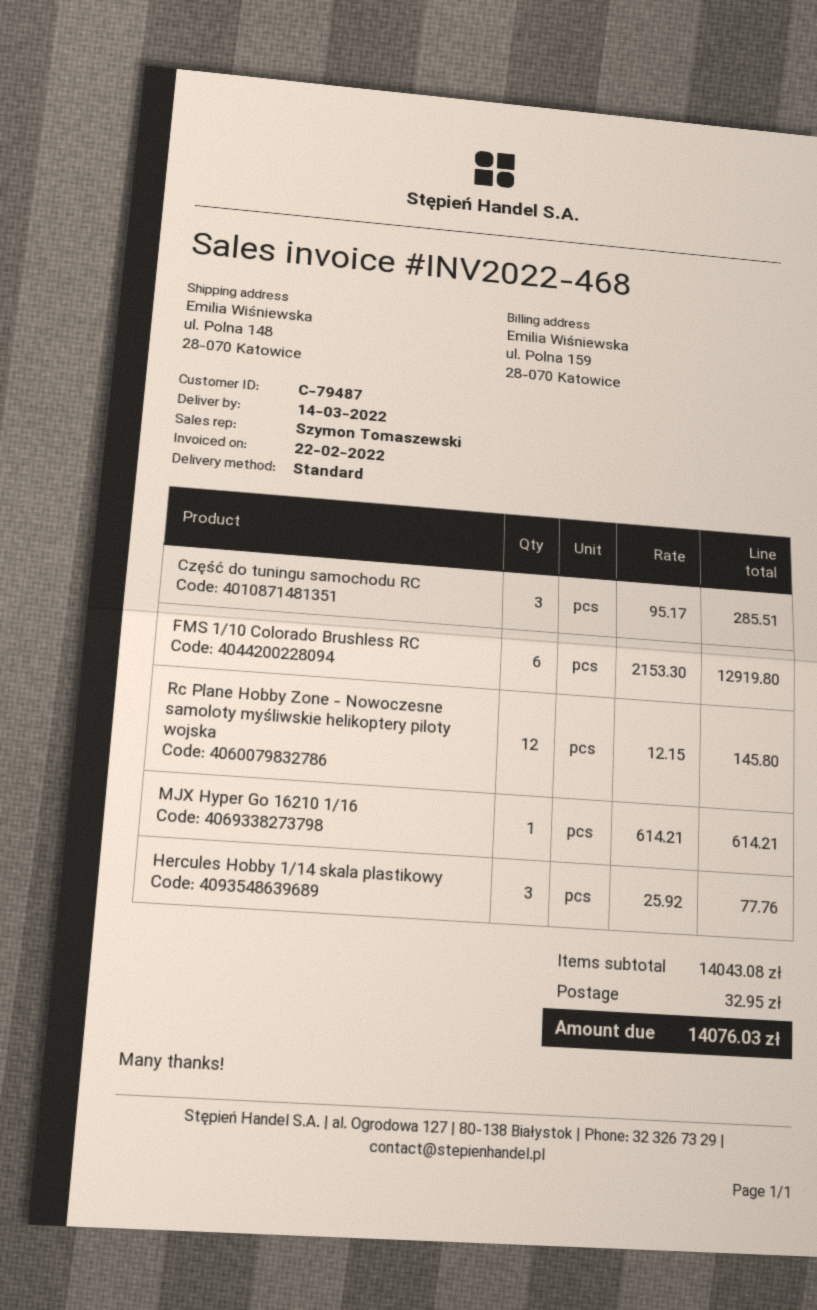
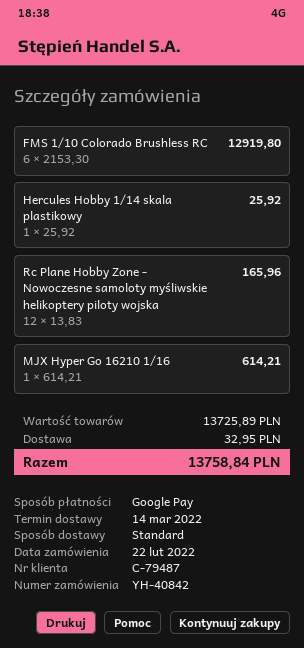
Część do tuningu samochodu RC: 3 x 95.17 = 285.51 -> none
Rc Plane Hobby Zone - Nowoczesne samoloty myśliwskie helikoptery piloty wojska: 12 x 12.15 = 145.80 -> 12 x 13.83 = 165.96
Hercules Hobby 1/14 skala plastikowy: 3 x 25.92 = 77.76 -> 1 x 25.92 = 25.92
subtotal: 14043.08 -> 13725.89
total: 14076.03 -> 13758.84

